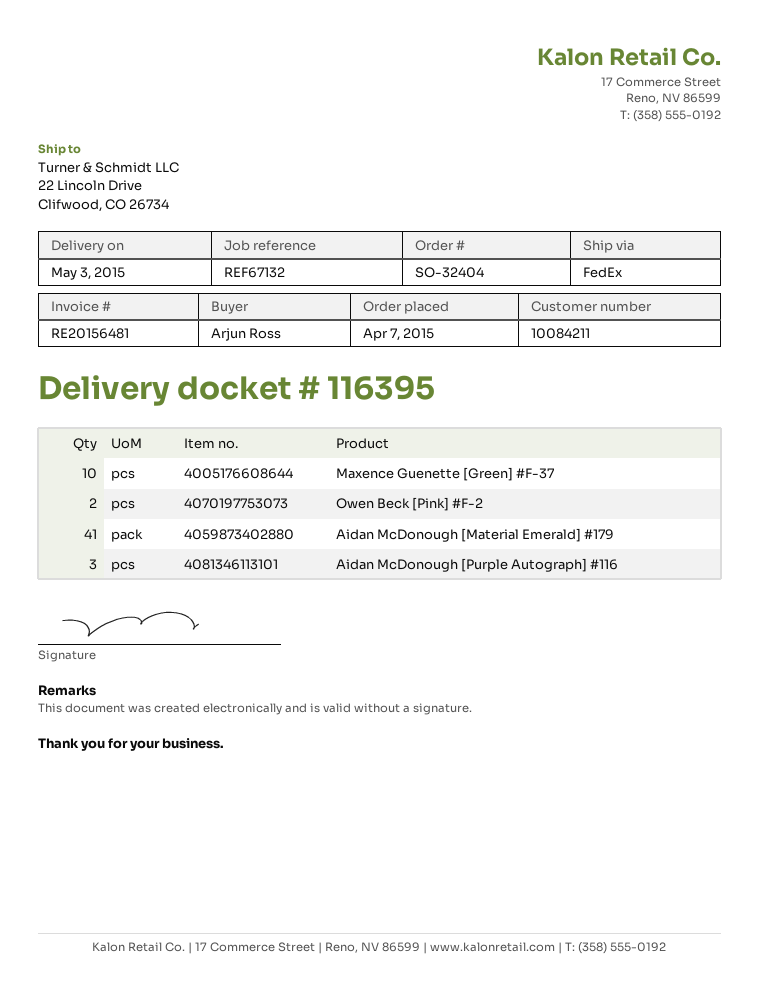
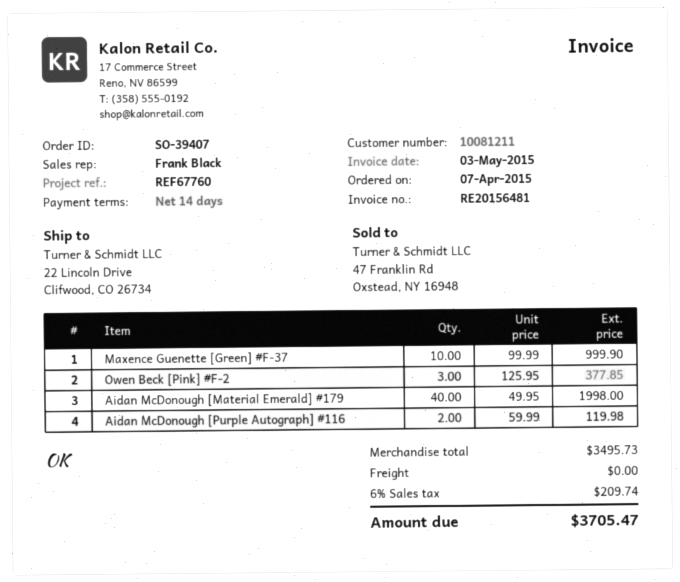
order number: SO-32404 -> SO-39407
customer number: 10084211 -> 10081211
reference: REF67132 -> REF67760
Owen Beck [Pink] #F-2: 2 -> 3
Aidan McDonough [Material Emerald] #179: 41 -> 40
Aidan McDonough [Purple Autograph] #116: 3 -> 2

